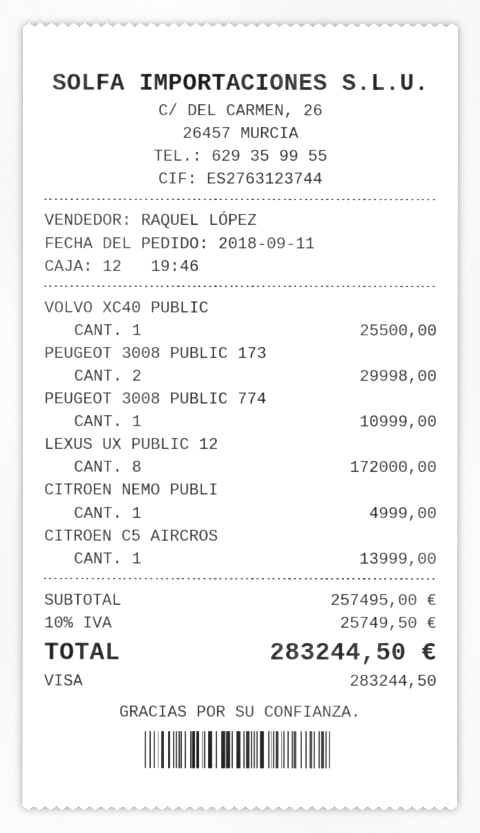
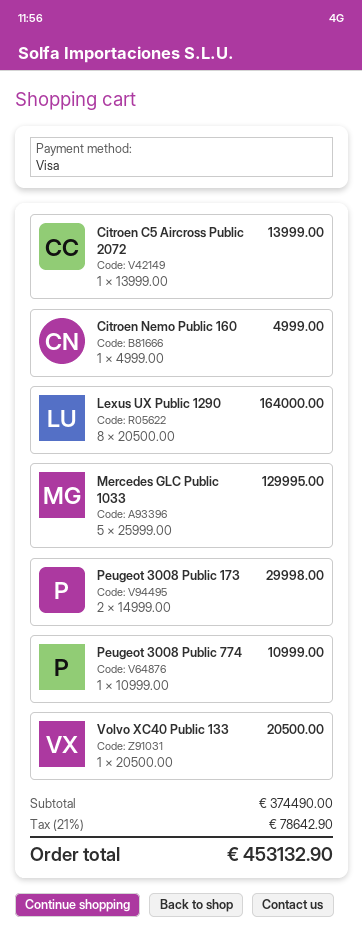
VOLVO XC40 PUBLIC: 1 for 25500.00 -> 1 for 20500.00
LEXUS UX PUBLIC 12: 8 for 172000.00 -> 8 for 164000.00
Mercedes GLC Public 1033: none -> 5 for 129995.00
subtotal: 257495.00 -> 374490.00
tax: 10% = 25749.50 -> 21% = 78642.90
total: 283244.50 -> 453132.90

